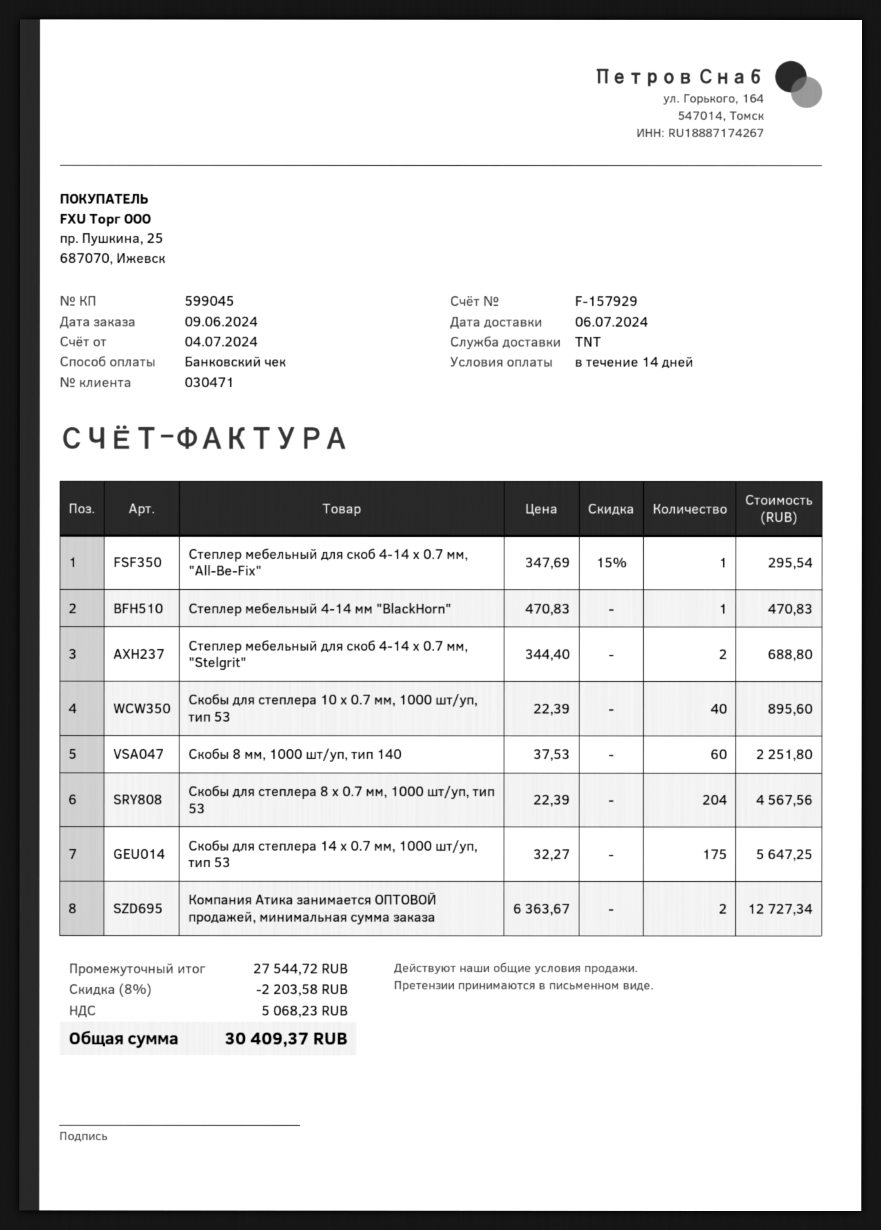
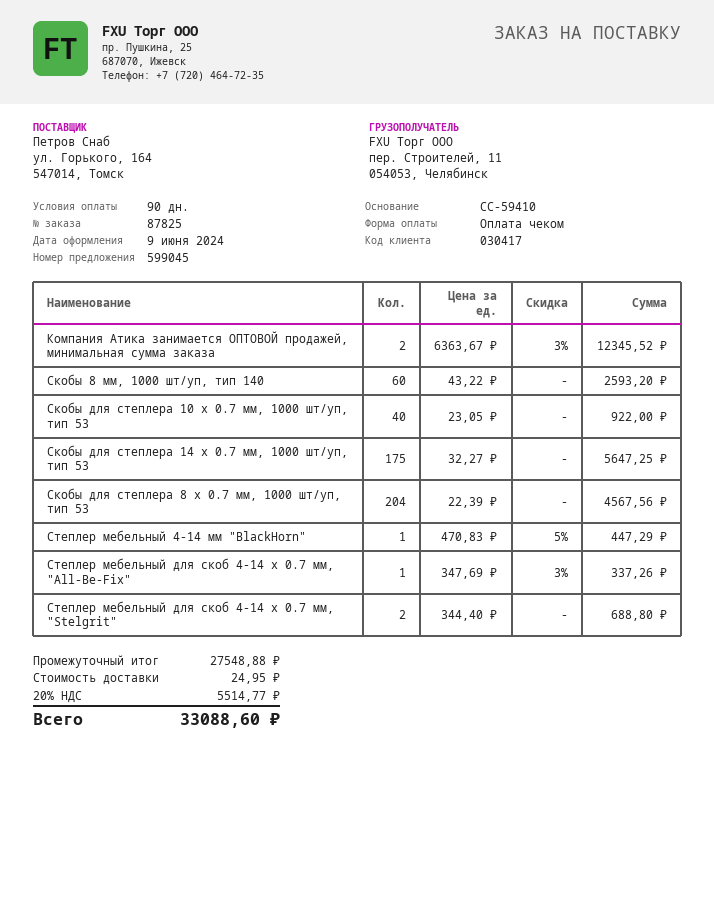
payment terms: 14 days -> 90 days
customer number: 030471 -> 030417
Степлер мебельный для скоб 4-14 х 0.7 мм, "All-Be-Fix": 1 x 347.69 - 15% = 295.54 -> 1 x 347.69 - 3% = 337.26
Степлер мебельный 4-14 мм "BlackHorn": 1 x 470.83 = 470.83 -> 1 x 470.83 - 5% = 447.29
Скобы для степлера 10 х 0.7 мм, 1000 шт/уп, тип 53: 40 x 22.39 = 895.60 -> 40 x 23.05 = 922.00
Скобы 8 мм, 1000 шт/уп, тип 140: 60 x 37.53 = 2251.80 -> 60 x 43.22 = 2593.20
Компания Атика занимается ОПТОВОЙ продажей, минимальная сумма заказа: 2 x 6363.67 = 12727.34 -> 2 x 6363.67 - 3% = 12345.52
subtotal: 27544.72 -> 27548.88
discount: 8% = 2203.58 -> none
shipping: none -> 24.95
tax: 5068.23 -> 5514.77
total: 30409.37 -> 33088.60

